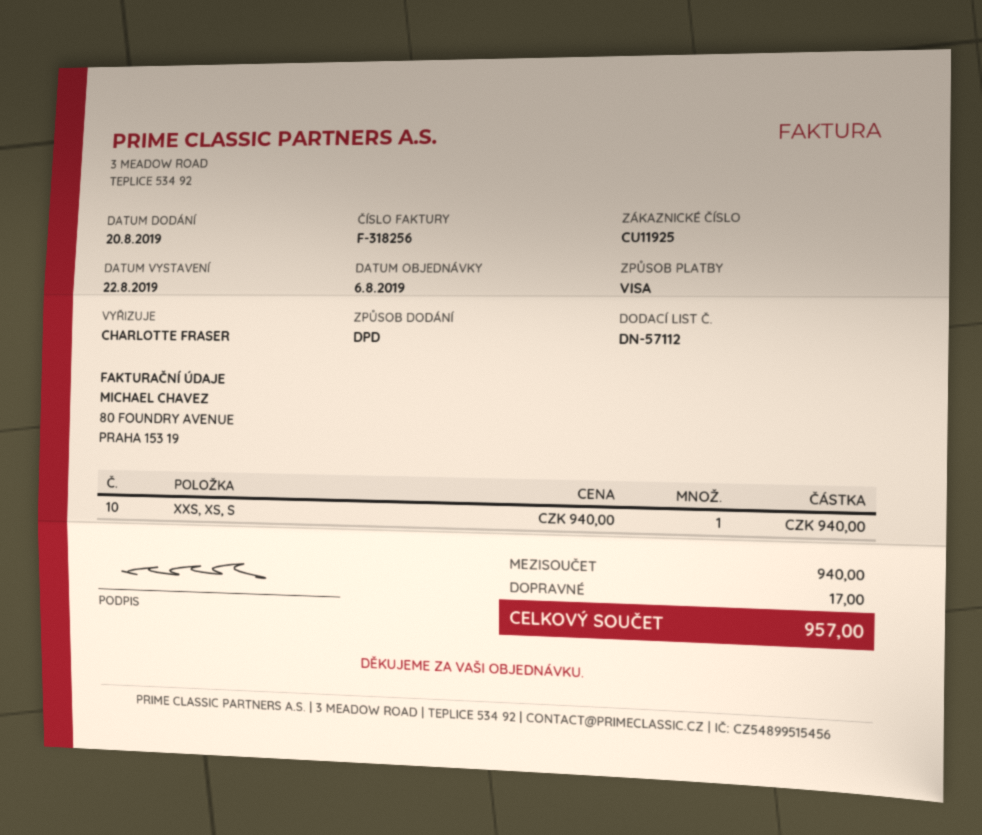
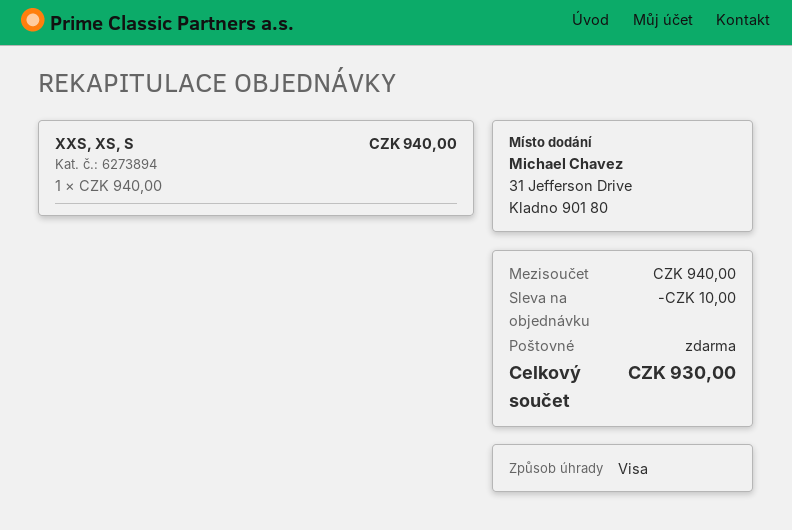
discount: none -> 10.00
shipping: 17.00 -> 0.00
total: 957.00 -> 930.00

